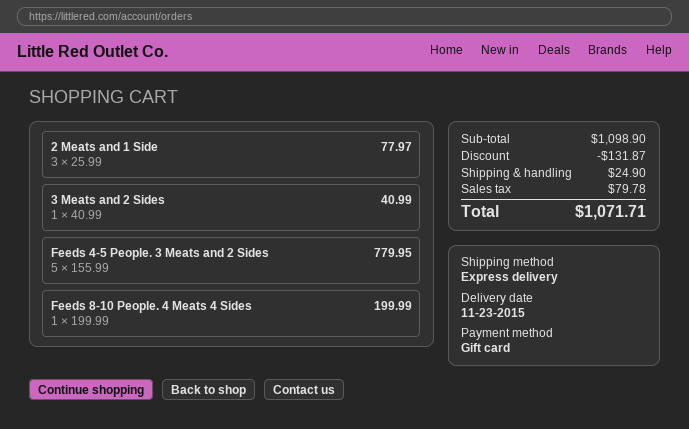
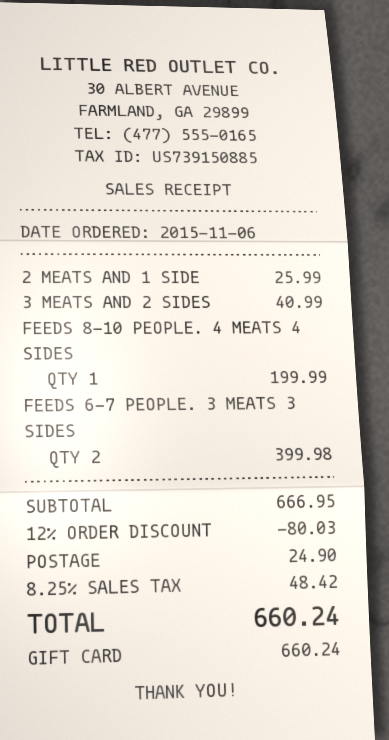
2 Meats and 1 Side: 3 for 77.97 -> 1 for 25.99
Feeds 4-5 People. 3 Meats and 2 Sides: 5 for 779.95 -> none
FEEDS 6-7 PEOPLE. 3 MEATS 3 SIDES: none -> 2 for 399.98
subtotal: 1098.90 -> 666.95
discount: 131.87 -> 80.03
tax: 79.78 -> 48.42
total: 1071.71 -> 660.24

